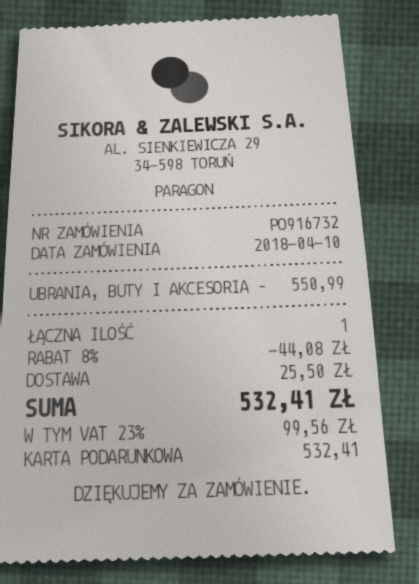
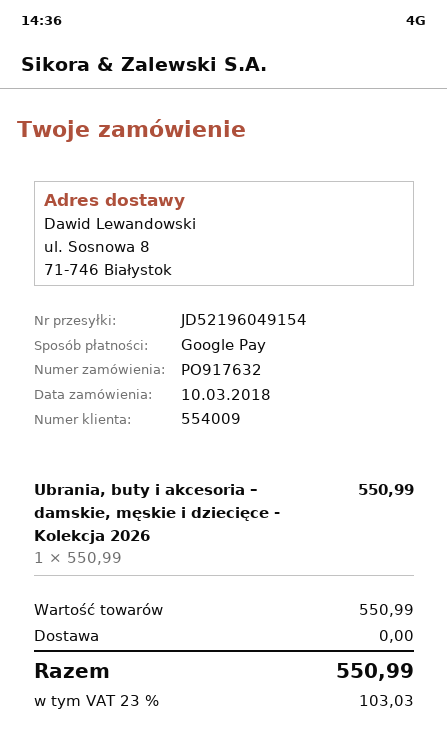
order number: PO916732 -> PO917632
order date: 2018-04-10 -> 2018-03-10
payment method: gift card -> Google Pay
discount: 8% = 44.08 -> none
shipping: 25.50 -> 0.00
tax: 23% = 99.56 -> 23% = 103.03
total: 532.41 -> 550.99

